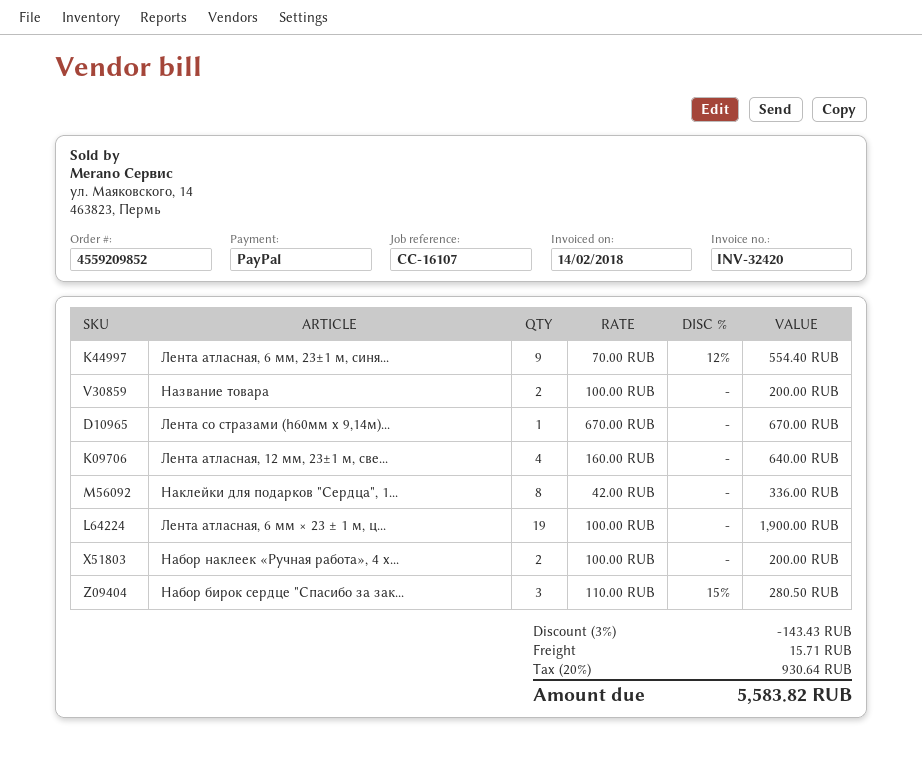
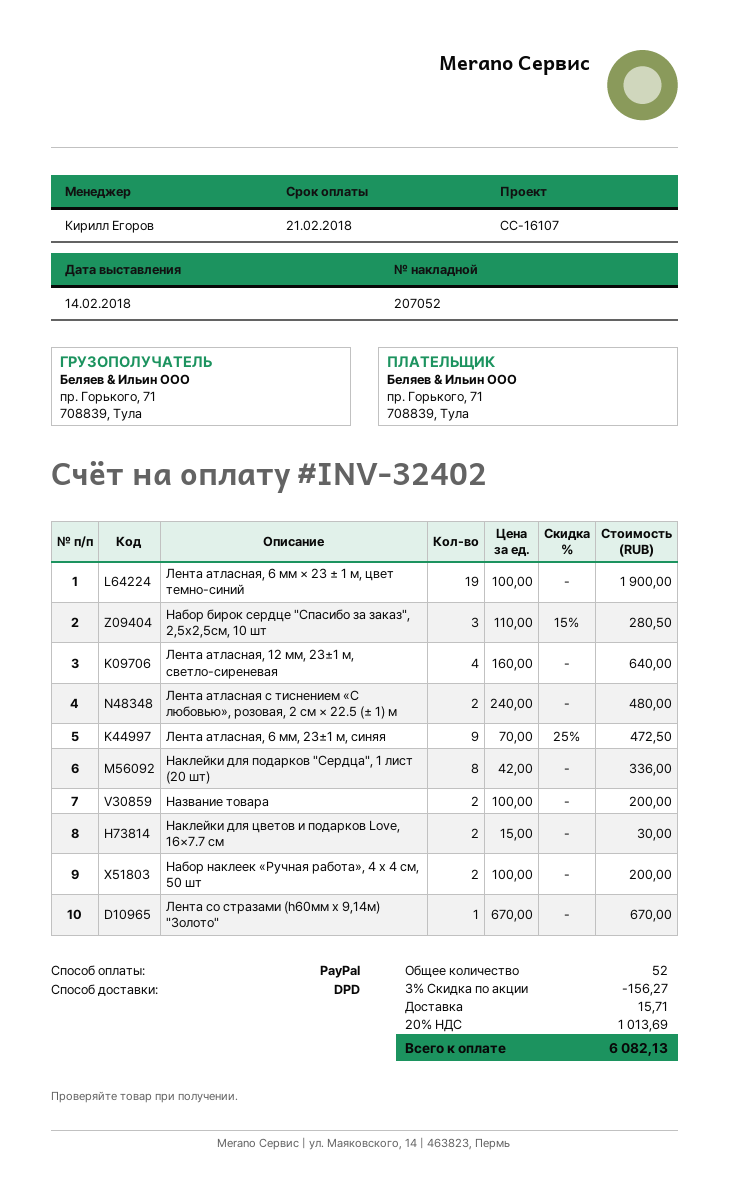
invoice number: INV-32420 -> INV-32402
Лента атласная, 6 мм, 23±1 м, синя...: 9 x 70.00 - 12% = 554.40 -> 9 x 70.00 - 25% = 472.50
Лента атласная с тиснением «С любовью», розовая, 2 см × 22.5 (± 1) м: none -> 2 x 240.00 = 480.00
Наклейки для цветов и подарков Love, 16×7.7 см: none -> 2 x 15.00 = 30.00
discount: 3% = 143.43 -> 3% = 156.27
tax: 20% = 930.64 -> 20% = 1013.69
total: 5583.82 -> 6082.13

